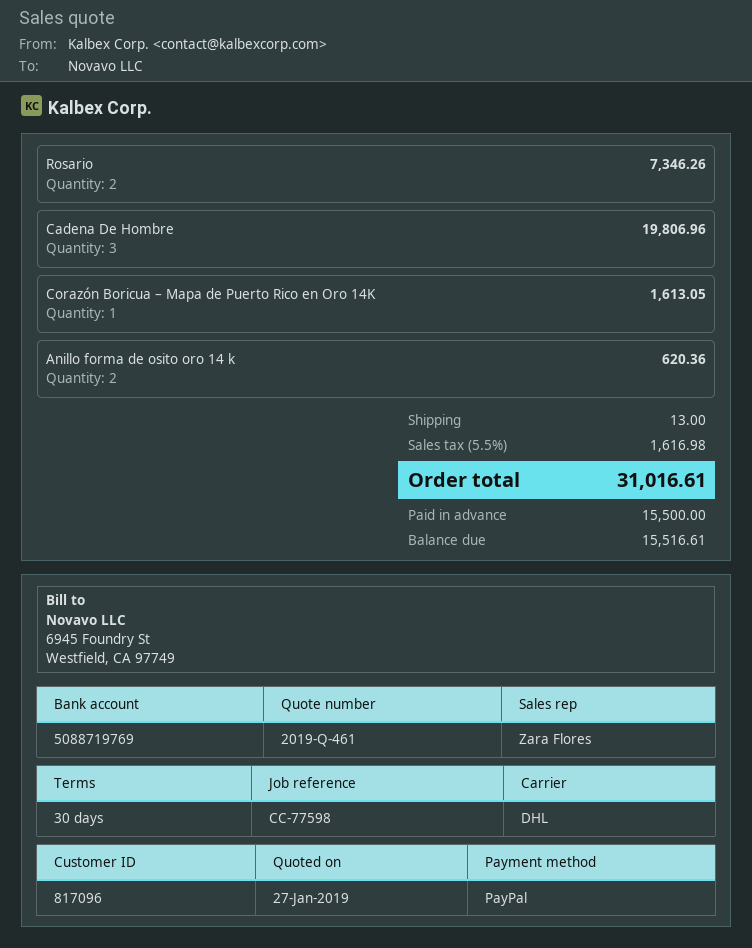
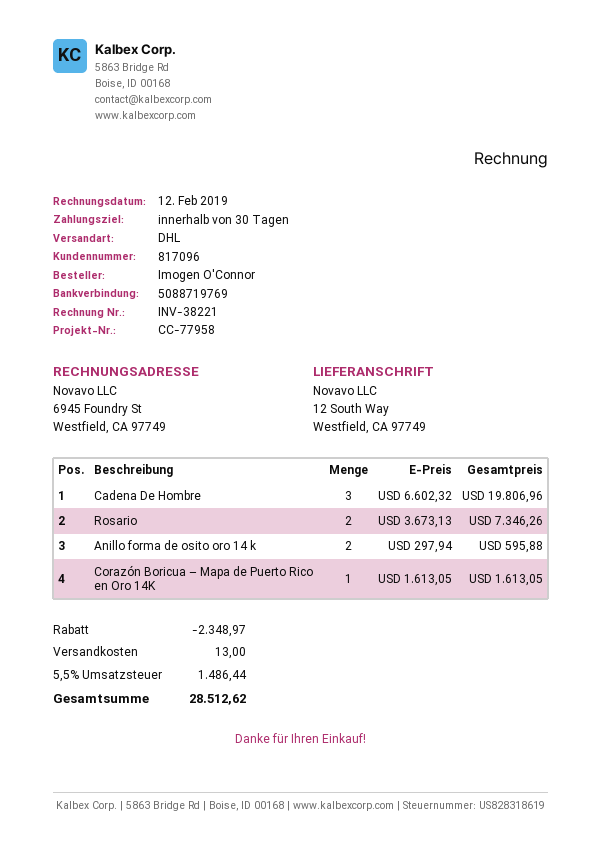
reference: CC-77598 -> CC-77958
Anillo forma de osito oro 14 k: 2 for 620.36 -> 2 for 595.88
discount: none -> 2348.97
tax: 5.5% = 1616.98 -> 5.5% = 1486.44
total: 31016.61 -> 28512.62

